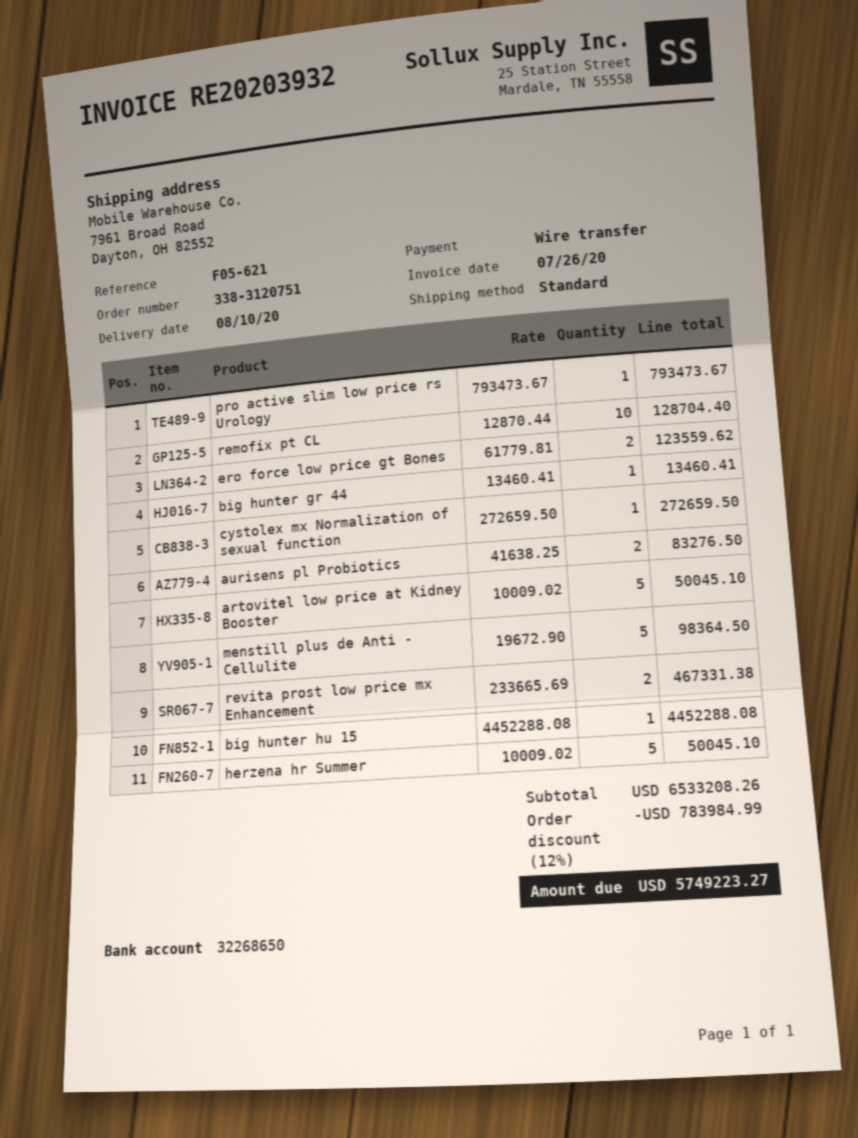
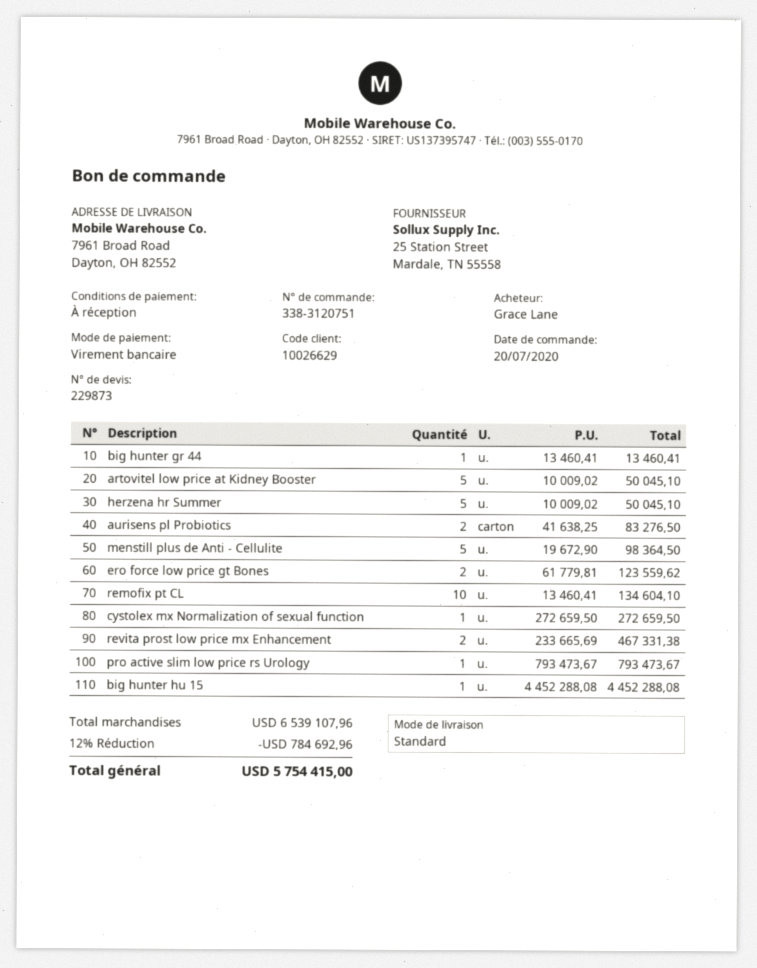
remofix pt CL: 10 x 12870.44 = 128704.40 -> 10 x 13460.41 = 134604.10
subtotal: 6533208.26 -> 6539107.96
discount: 12% = 783984.99 -> 12% = 784692.96
total: 5749223.27 -> 5754415.00

